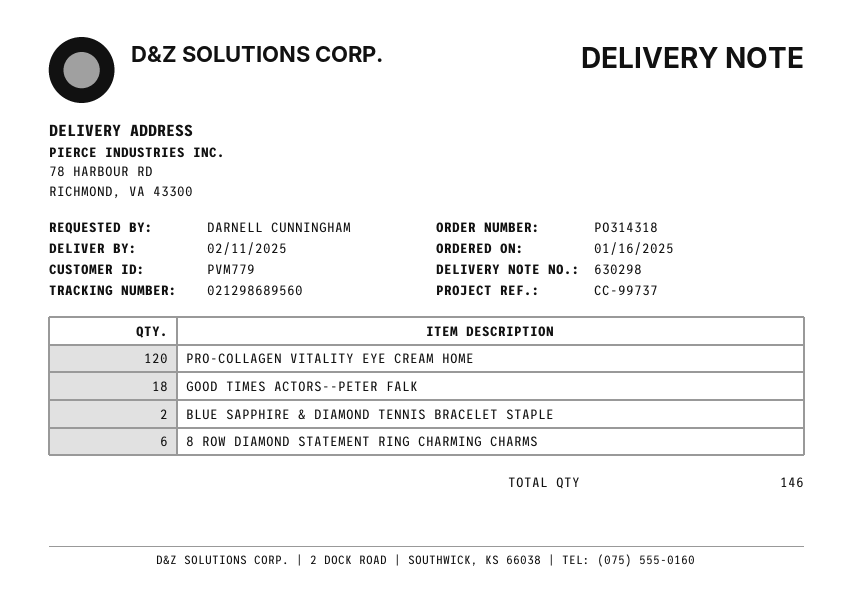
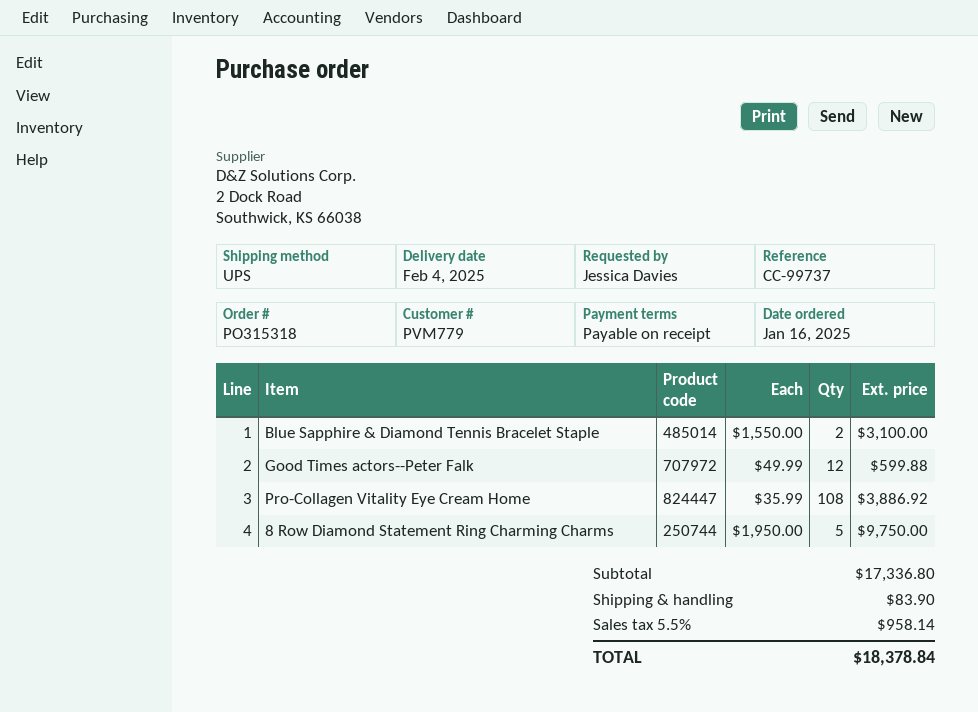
order number: PO314318 -> PO315318
delivery date: 2025-02-11 -> 2025-02-04
ordered by: DARNELL CUNNINGHAM -> Jessica Davies
PRO-COLLAGEN VITALITY EYE CREAM HOME: 120 -> 108
GOOD TIMES ACTORS--PETER FALK: 18 -> 12
8 ROW DIAMOND STATEMENT RING CHARMING CHARMS: 6 -> 5

